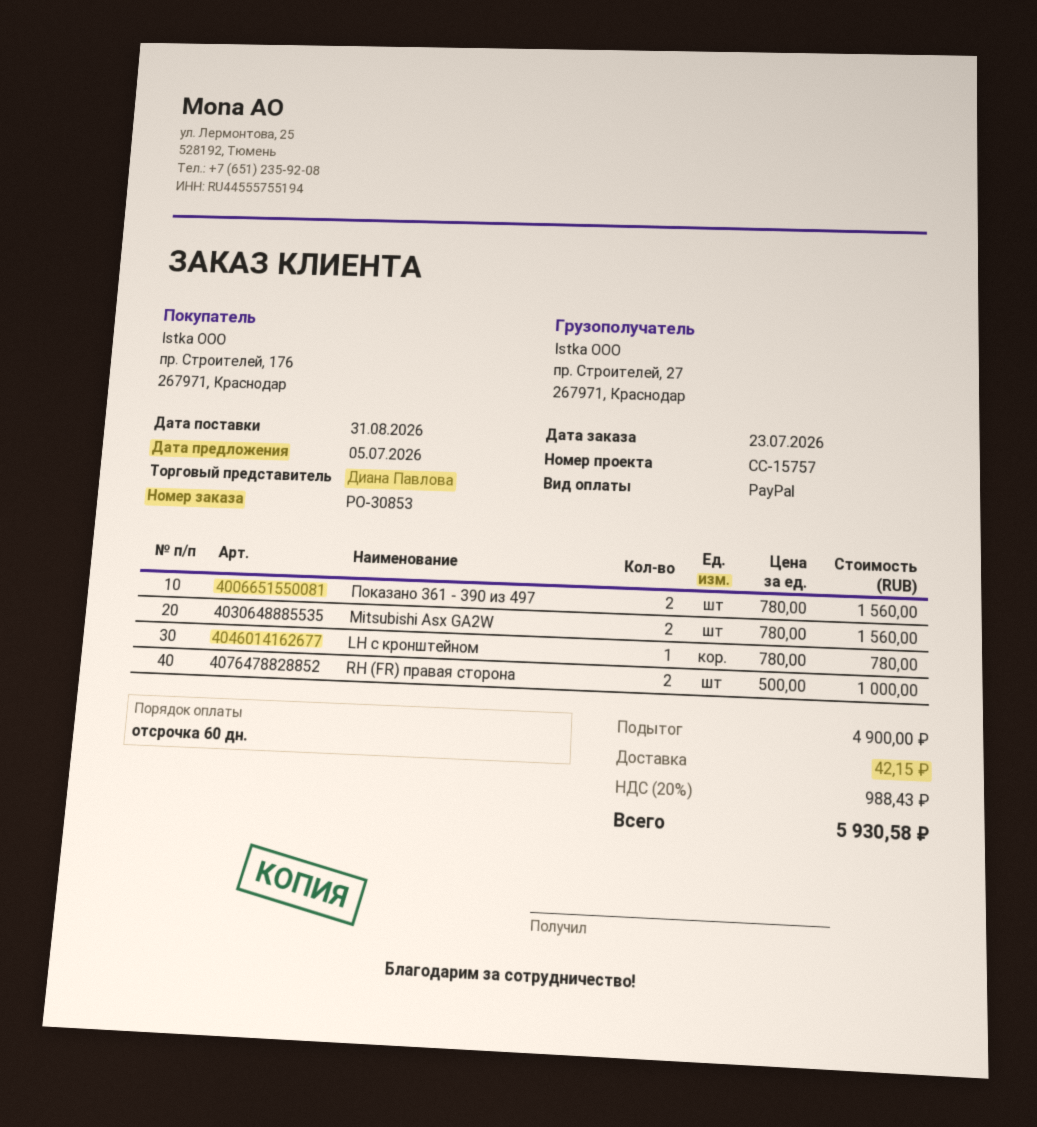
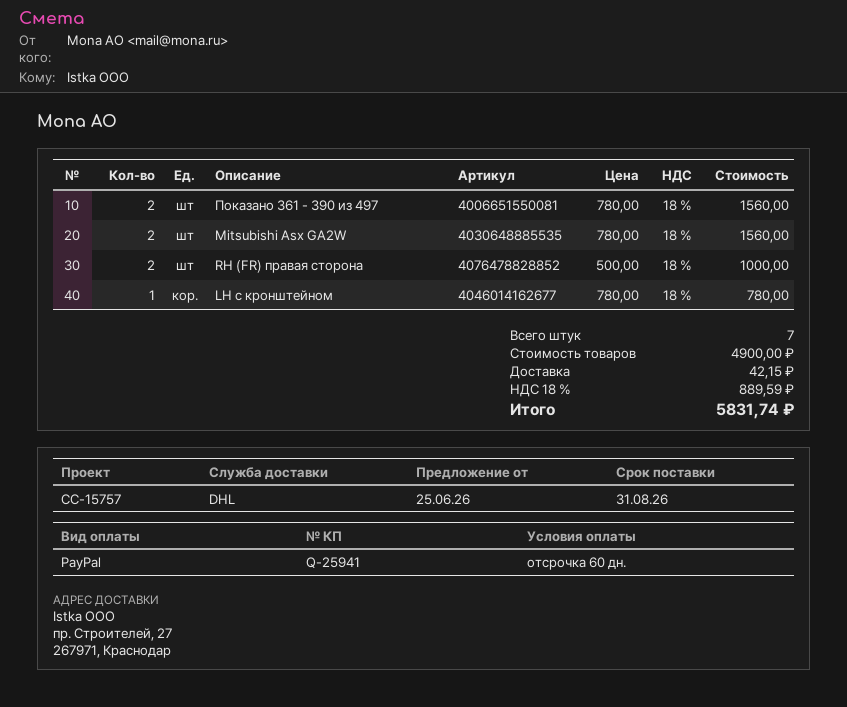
quote date: 2026-07-05 -> 2026-06-25
tax: 20% = 988.43 -> 18% = 889.59
total: 5930.58 -> 5831.74

